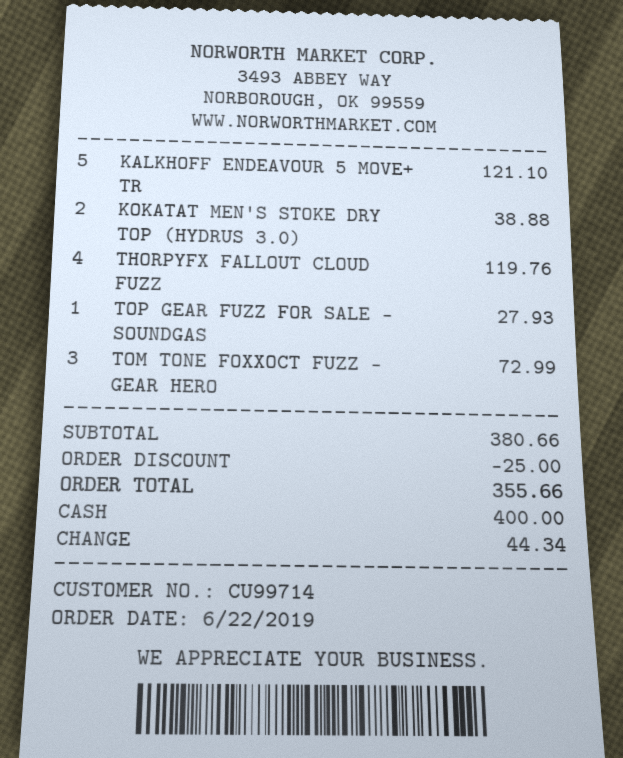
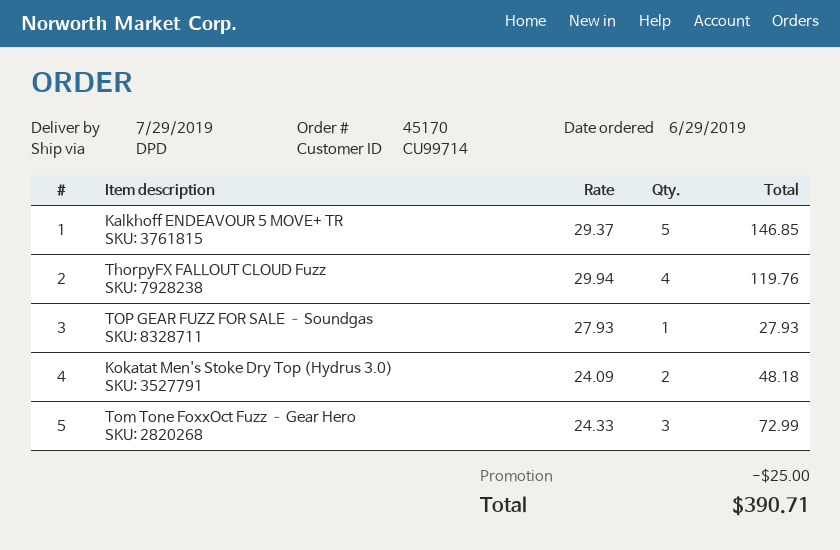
order date: 2019-06-22 -> 2019-06-29
KALKHOFF ENDEAVOUR 5 MOVE+ TR: 5 for 121.10 -> 5 for 146.85
KOKATAT MEN'S STOKE DRY TOP (HYDRUS 3.0): 2 for 38.88 -> 2 for 48.18
total: 355.66 -> 390.71

